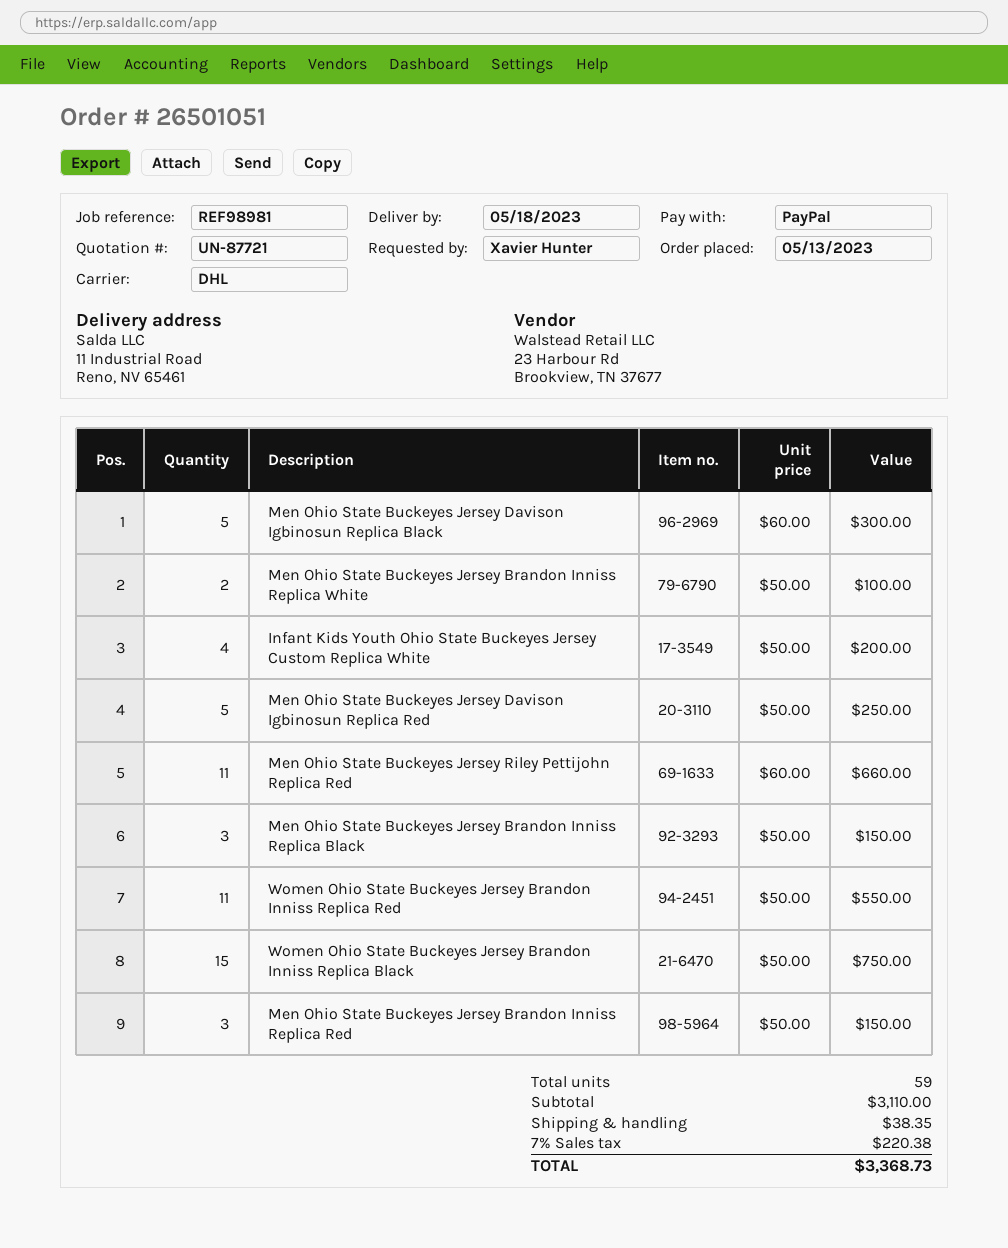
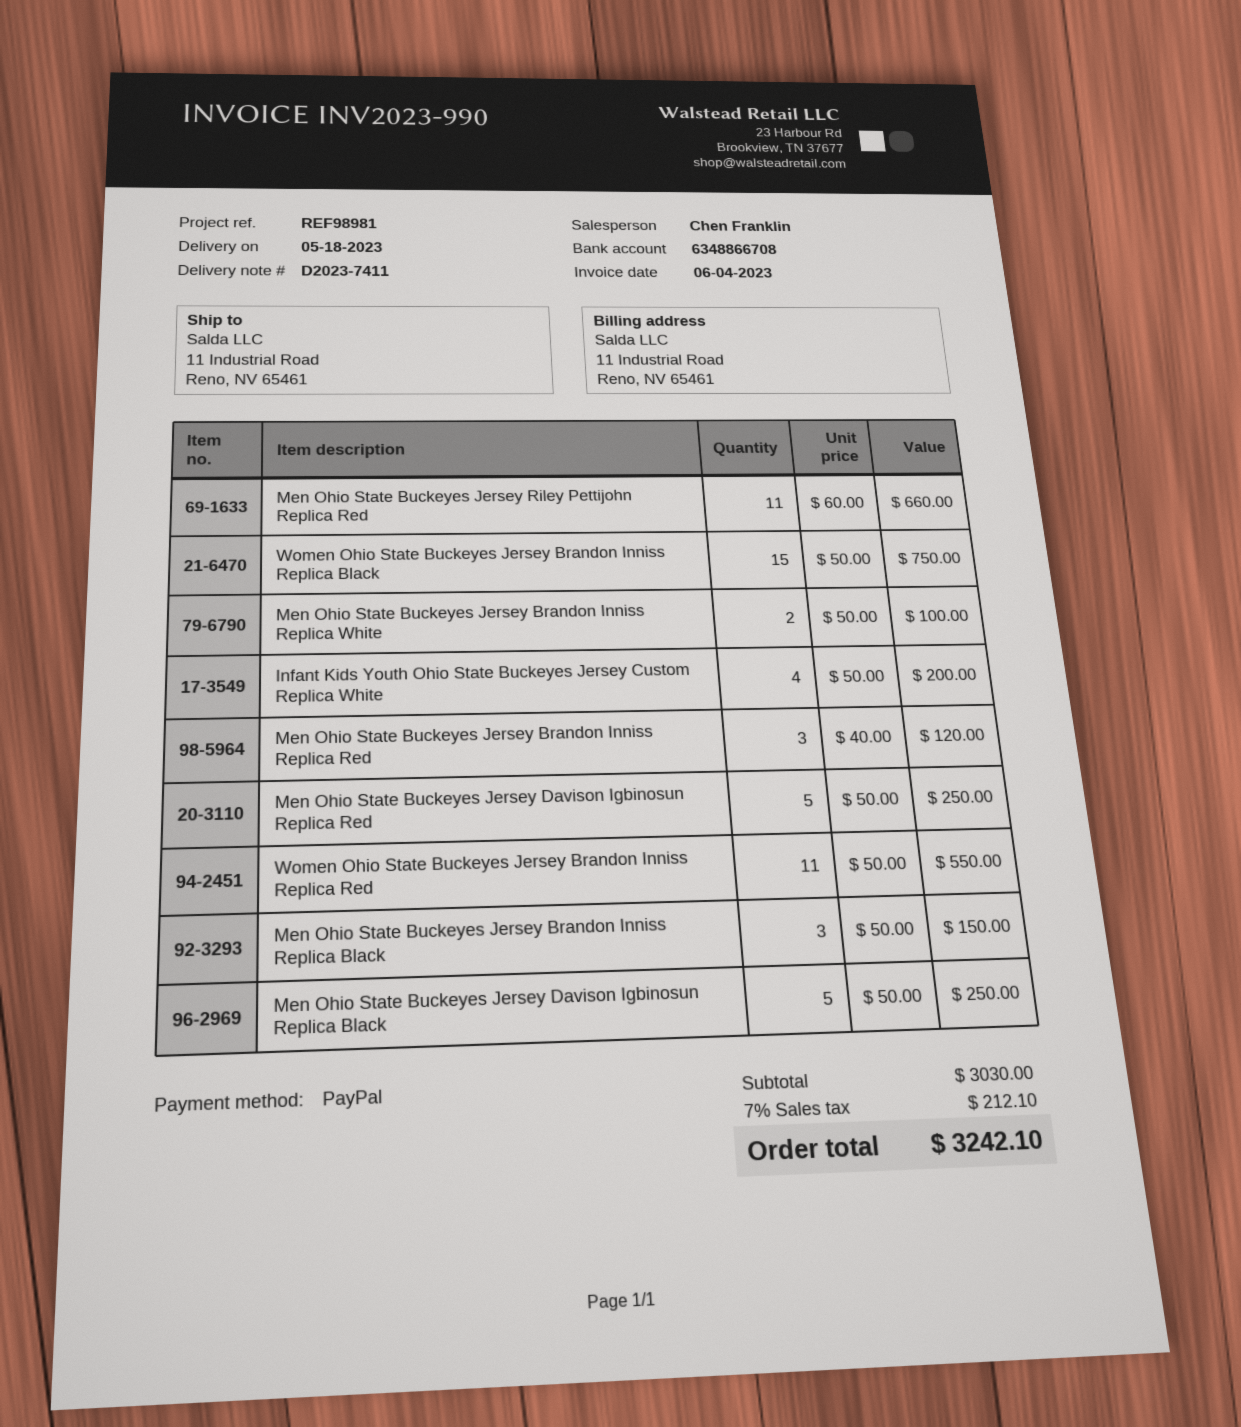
Men Ohio State Buckeyes Jersey Davison Igbinosun Replica Black: 5 x 60.00 = 300.00 -> 5 x 50.00 = 250.00
Men Ohio State Buckeyes Jersey Brandon Inniss Replica Red: 3 x 50.00 = 150.00 -> 3 x 40.00 = 120.00
subtotal: 3110.00 -> 3030.00
shipping: 38.35 -> none
tax: 7% = 220.38 -> 7% = 212.10
total: 3368.73 -> 3242.10

